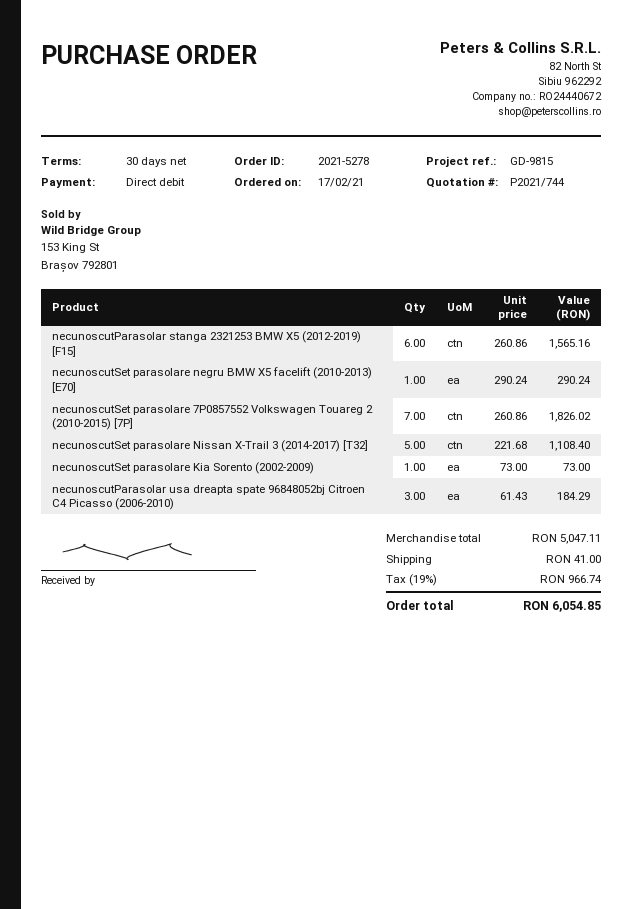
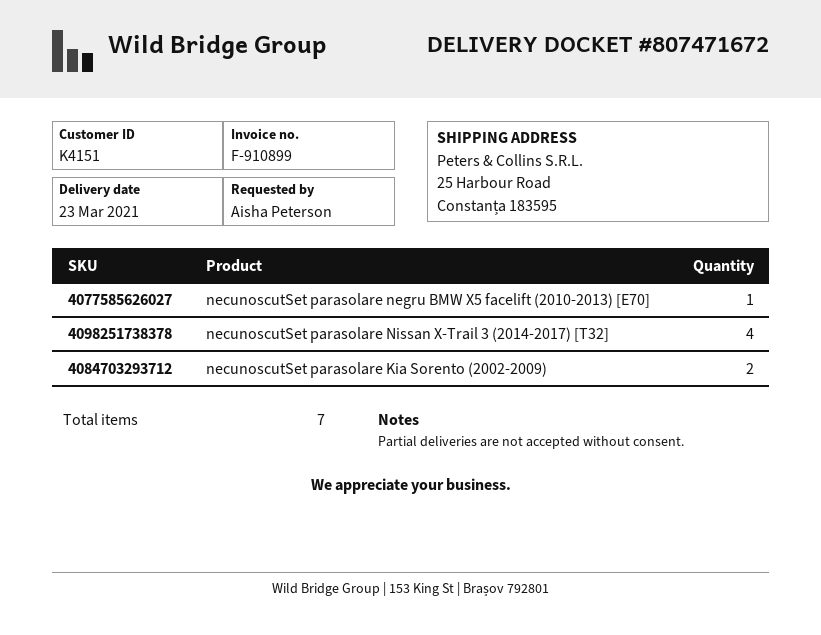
necunoscutParasolar stanga 2321253 BMW X5 (2012-2019) [F15]: 6 -> none
necunoscutSet parasolare 7P0857552 Volkswagen Touareg 2 (2010-2015) [7P]: 7 -> none
necunoscutSet parasolare Nissan X-Trail 3 (2014-2017) [T32]: 5 -> 4
necunoscutSet parasolare Kia Sorento (2002-2009): 1 -> 2
necunoscutParasolar usa dreapta spate 96848052bj Citroen C4 Picasso (2006-2010): 3 -> none

